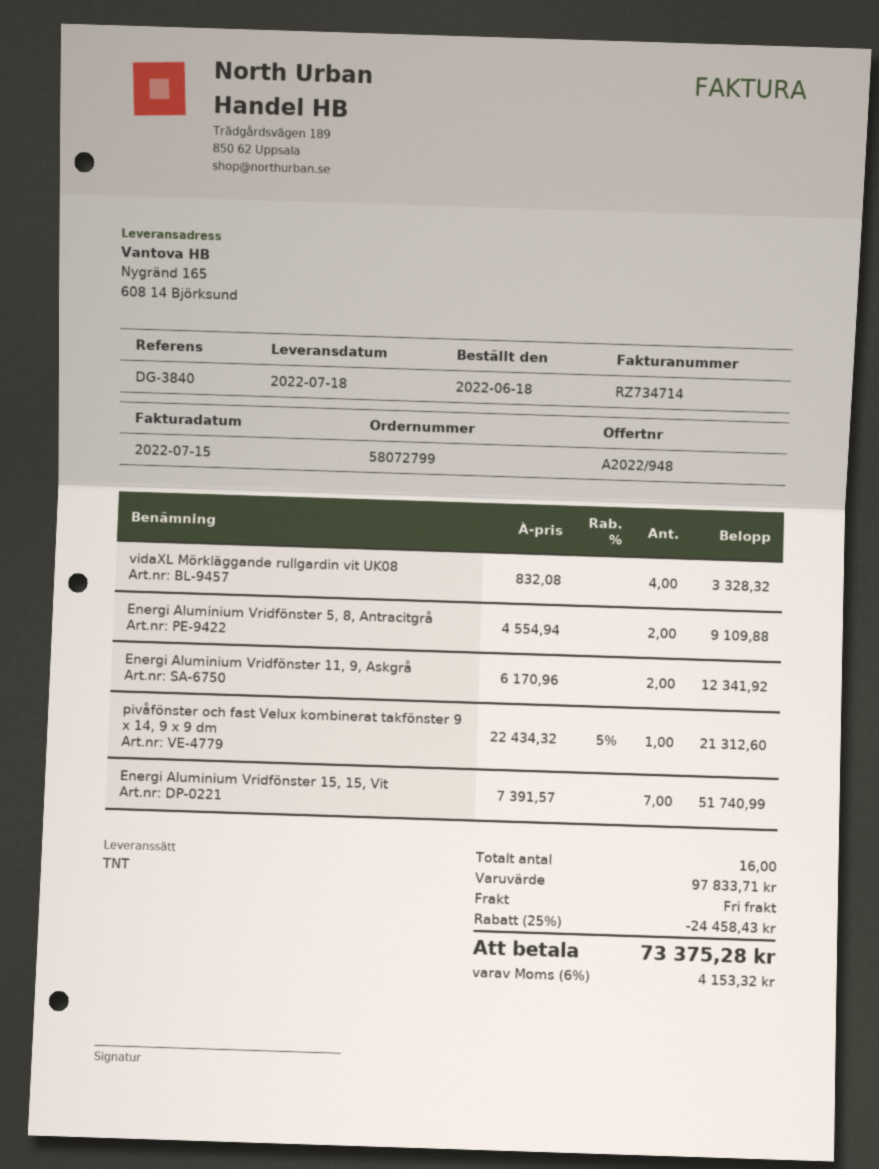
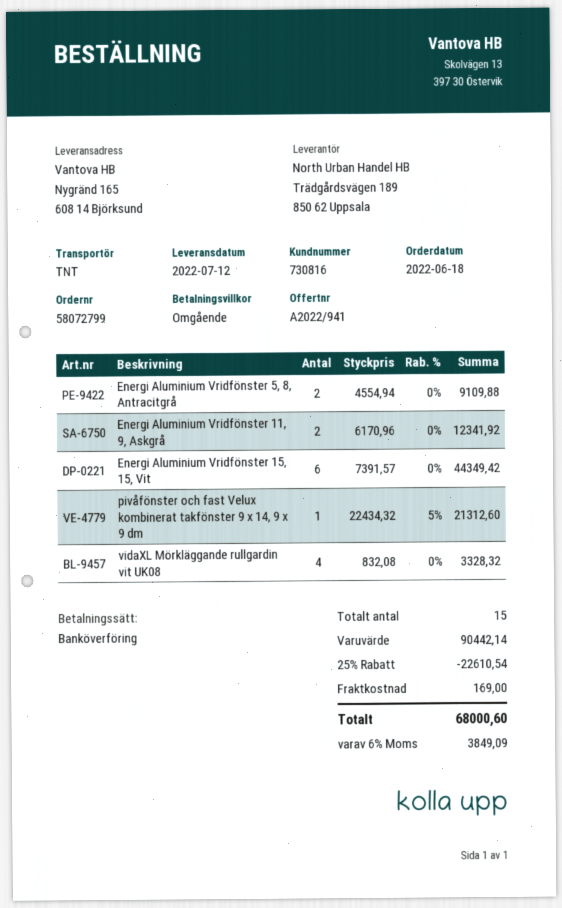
quote number: A2022/948 -> A2022/941
delivery date: 2022-07-18 -> 2022-07-12
Energi Aluminium Vridfönster 15, 15, Vit: 7 x 7391.57 = 51740.99 -> 6 x 7391.57 = 44349.42
total quantity: 16 -> 15
subtotal: 97833.71 -> 90442.14
discount: 25% = 24458.43 -> 25% = 22610.54
shipping: 0.00 -> 169.00
tax: 6% = 4153.32 -> 6% = 3849.09
total: 73375.28 -> 68000.60

